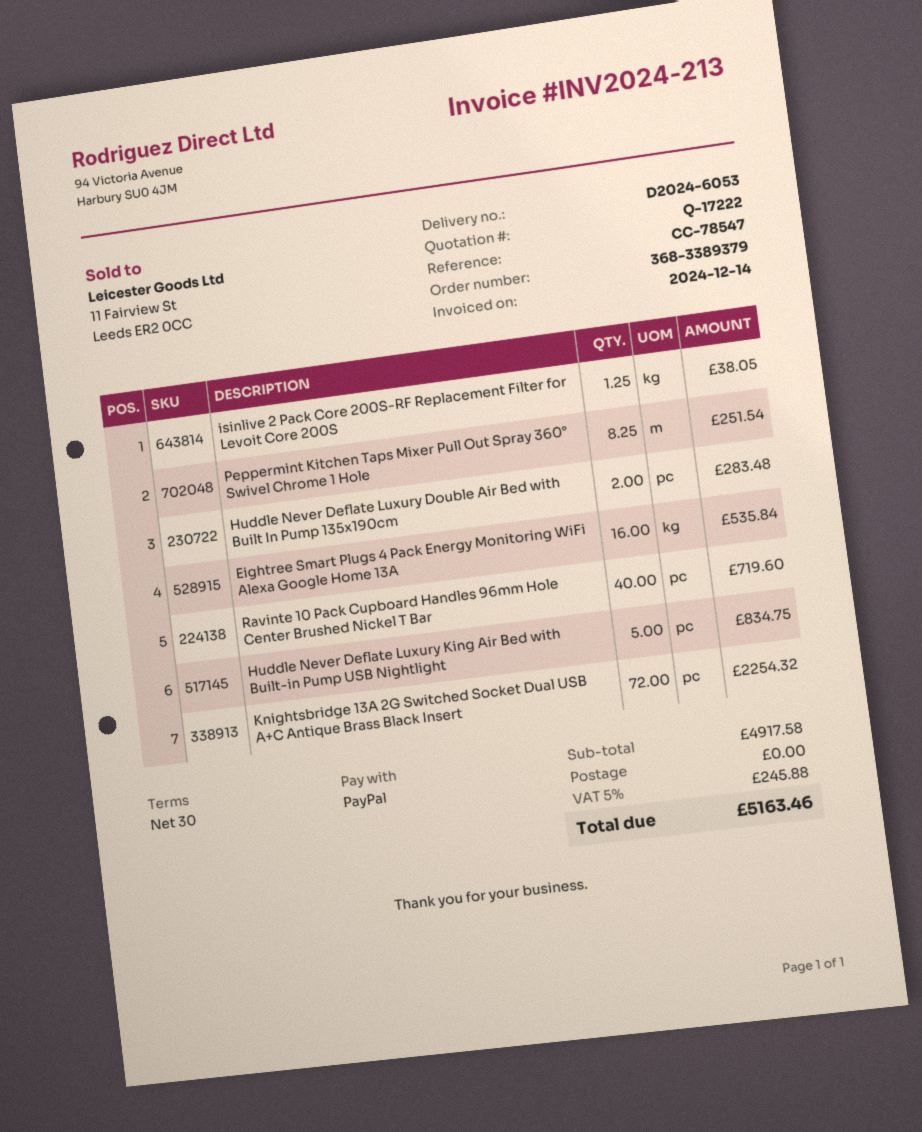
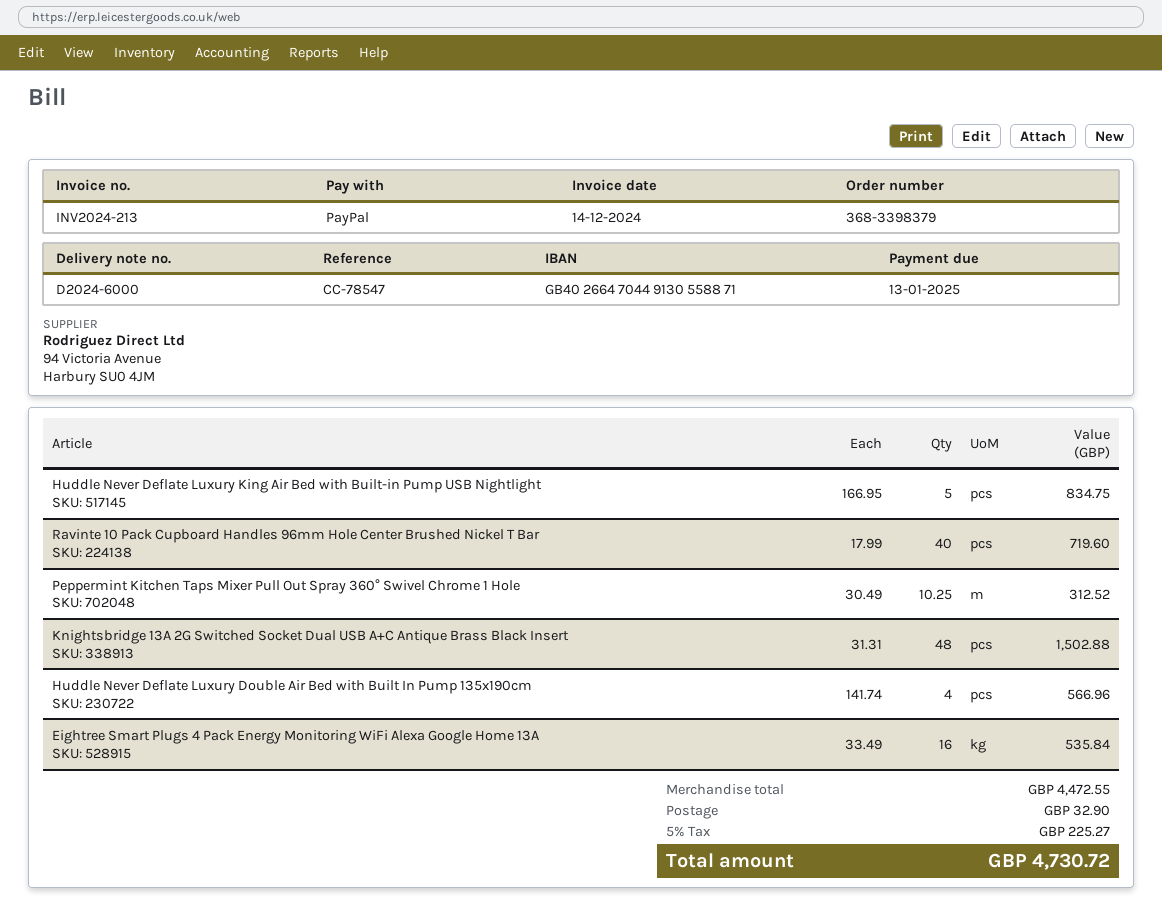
order number: 368-3389379 -> 368-3398379
delivery note number: D2024-6053 -> D2024-6000
isinlive 2 Pack Core 200S-RF Replacement Filter for Levoit Core 200S: 1.25 for 38.05 -> none
Peppermint Kitchen Taps Mixer Pull Out Spray 360° Swivel Chrome 1 Hole: 8.25 for 251.54 -> 10.25 for 312.52
Huddle Never Deflate Luxury Double Air Bed with Built In Pump 135x190cm: 2 for 283.48 -> 4 for 566.96
Knightsbridge 13A 2G Switched Socket Dual USB A+C Antique Brass Black Insert: 72 for 2254.32 -> 48 for 1502.88
subtotal: 4917.58 -> 4472.55
shipping: 0.00 -> 32.90
tax: 5% = 245.88 -> 5% = 225.27
total: 5163.46 -> 4730.72

